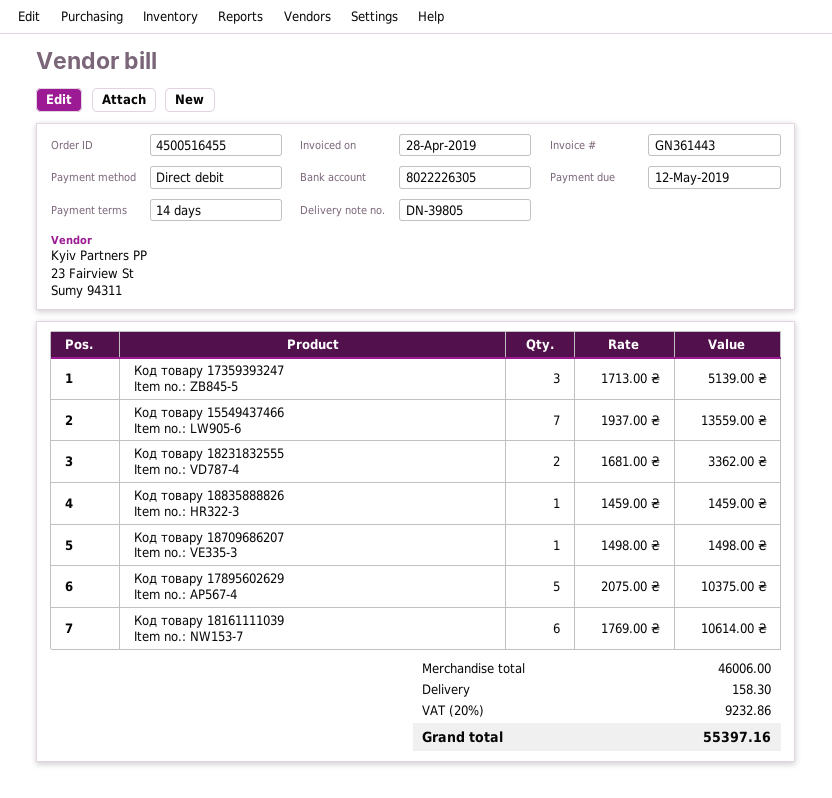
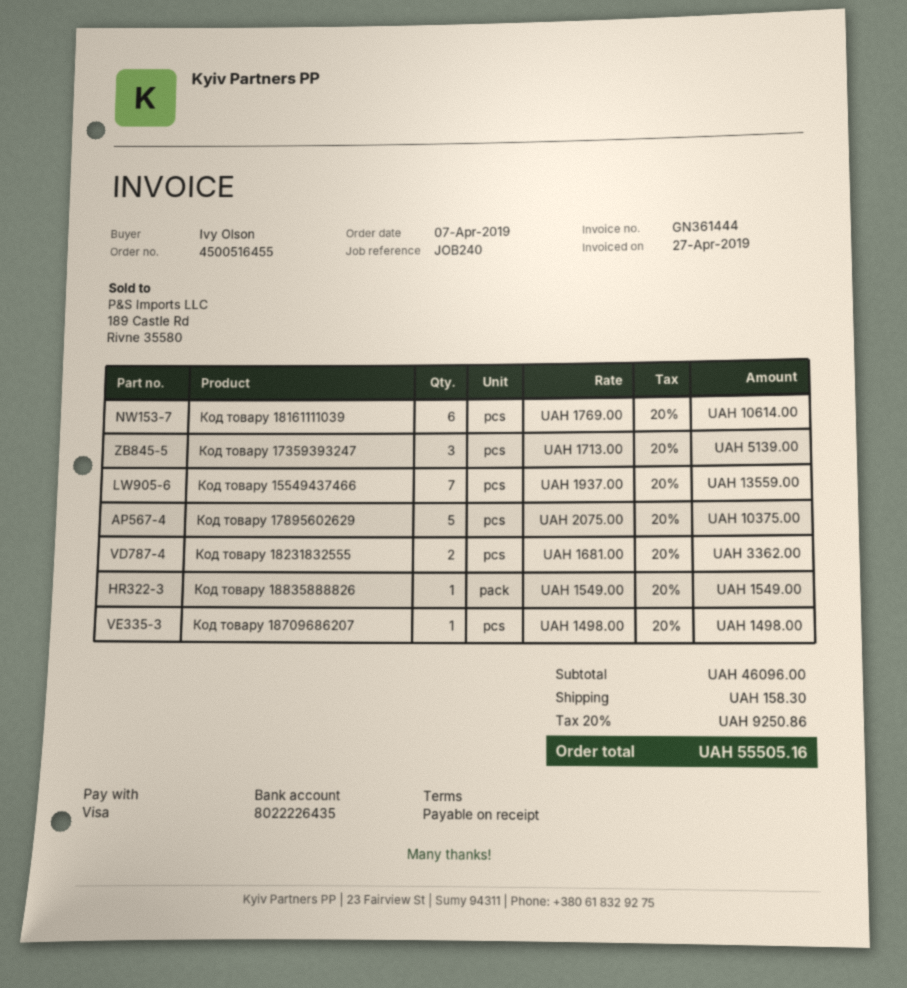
invoice number: GN361443 -> GN361444
invoice date: 2019-04-28 -> 2019-04-27
payment terms: 14 days -> on receipt
payment method: direct debit -> Visa
bank account: 8022226305 -> 8022226435
Код товару 18835888826: 1 x 1459.00 = 1459.00 -> 1 x 1549.00 = 1549.00
subtotal: 46006.00 -> 46096.00
tax: 20% = 9232.86 -> 20% = 9250.86
total: 55397.16 -> 55505.16

